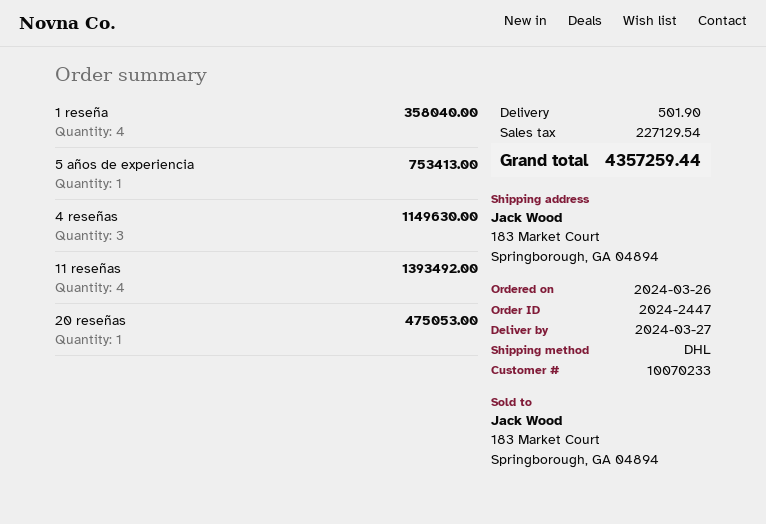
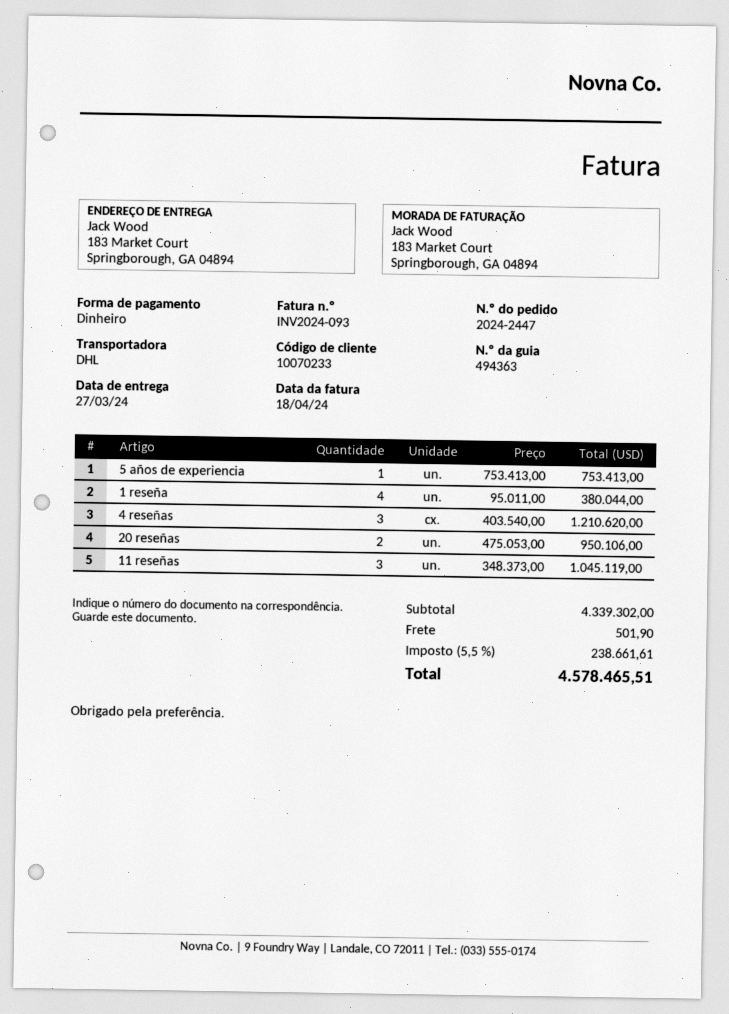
1 reseña: 4 for 358040.00 -> 4 for 380044.00
4 reseñas: 3 for 1149630.00 -> 3 for 1210620.00
11 reseñas: 4 for 1393492.00 -> 3 for 1045119.00
20 reseñas: 1 for 475053.00 -> 2 for 950106.00
tax: 227129.54 -> 238661.61
total: 4357259.44 -> 4578465.51

